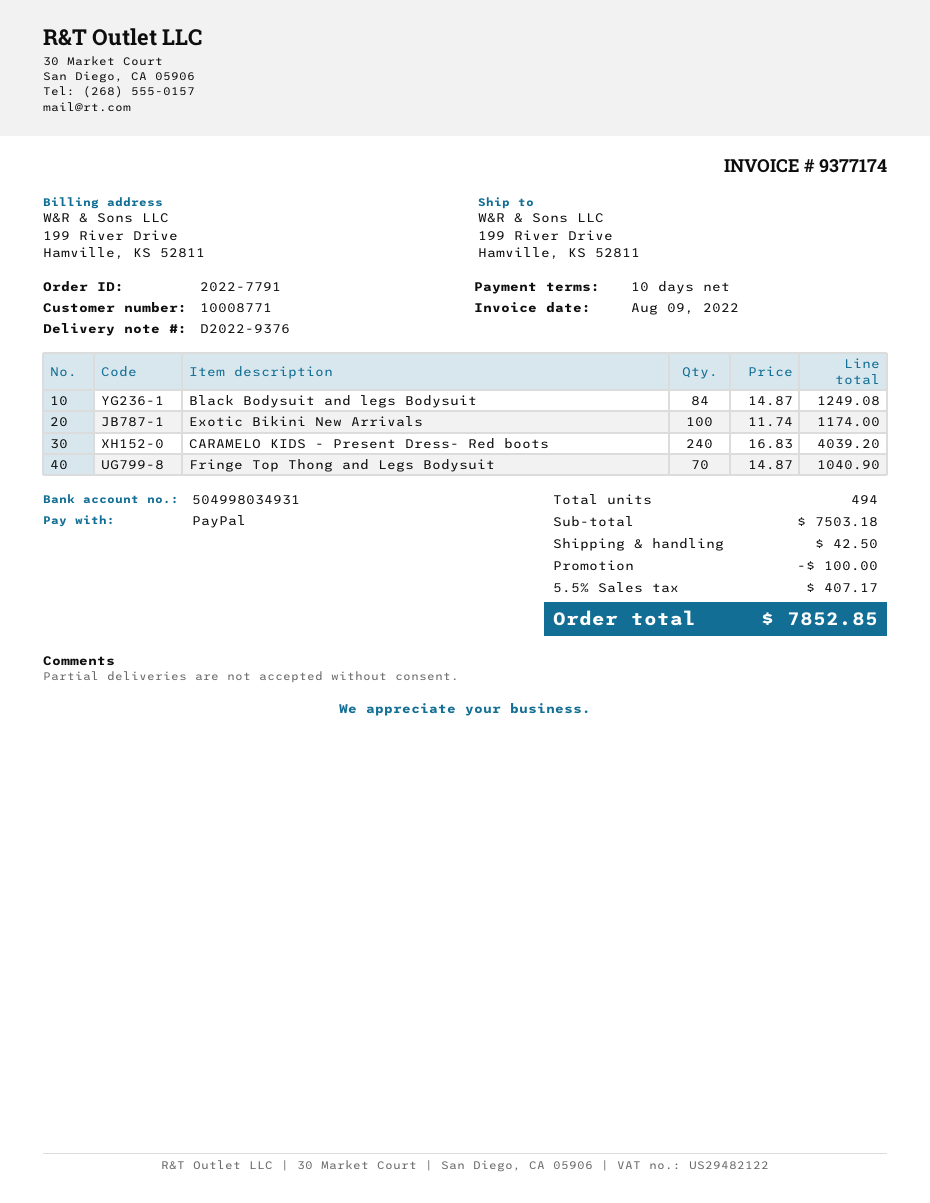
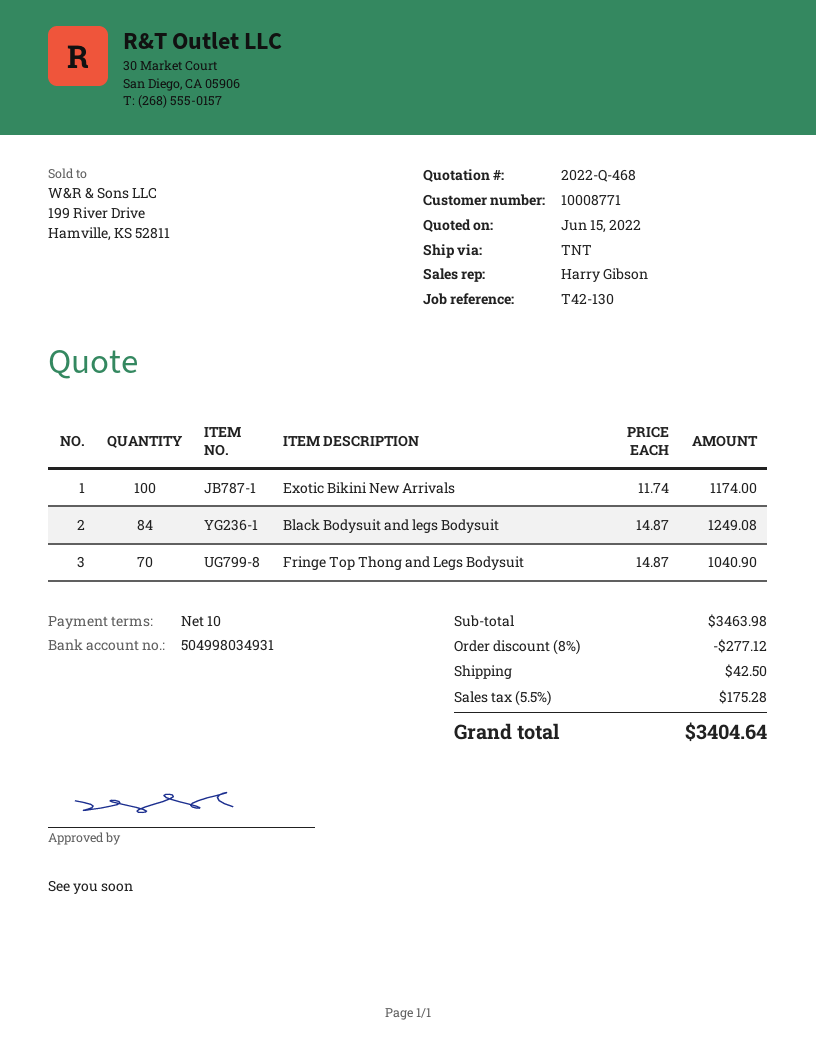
CARAMELO KIDS - Present Dress- Red boots: 240 x 16.83 = 4039.20 -> none
subtotal: 7503.18 -> 3463.98
discount: 100.00 -> 277.12
tax: 5.5% = 407.17 -> 5.5% = 175.28
total: 7852.85 -> 3404.64

